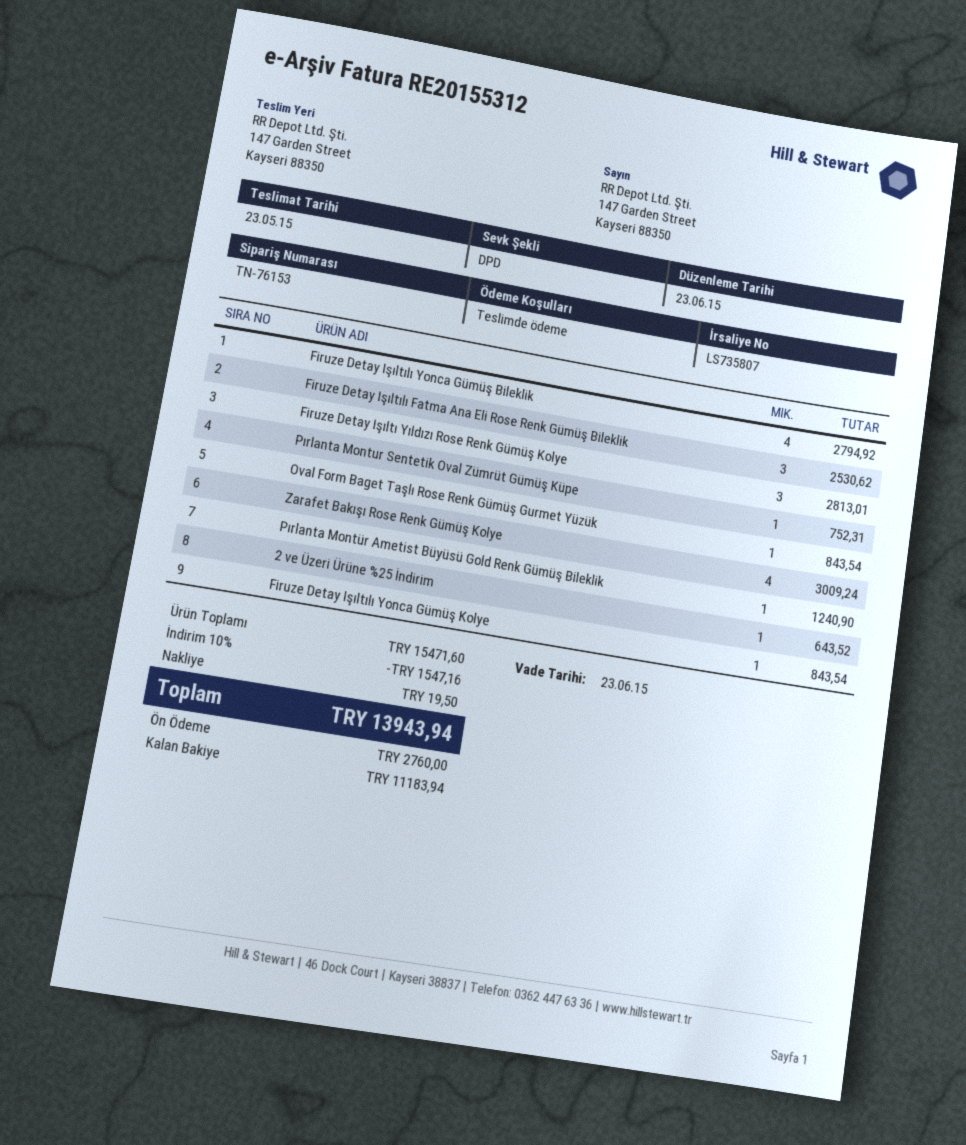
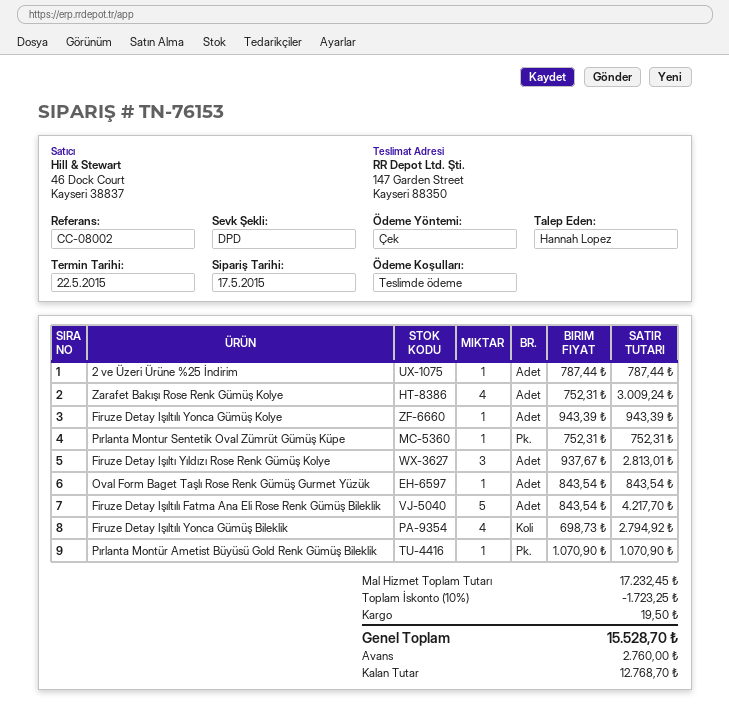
delivery date: 2015-05-23 -> 2015-05-22
Firuze Detay Işıltılı Fatma Ana Eli Rose Renk Gümüş Bileklik: 3 for 2530.62 -> 5 for 4217.70
Pırlanta Montür Ametist Büyüsü Gold Renk Gümüş Bileklik: 1 for 1240.90 -> 1 for 1070.90
2 ve Üzeri Ürüne %25 İndirim: 1 for 643.52 -> 1 for 787.44
Firuze Detay Işıltılı Yonca Gümüş Kolye: 1 for 843.54 -> 1 for 943.39
subtotal: 15471.60 -> 17232.45
discount: 10% = 1547.16 -> 10% = 1723.25
total: 13943.94 -> 15528.70
balance: 11183.94 -> 12768.70

